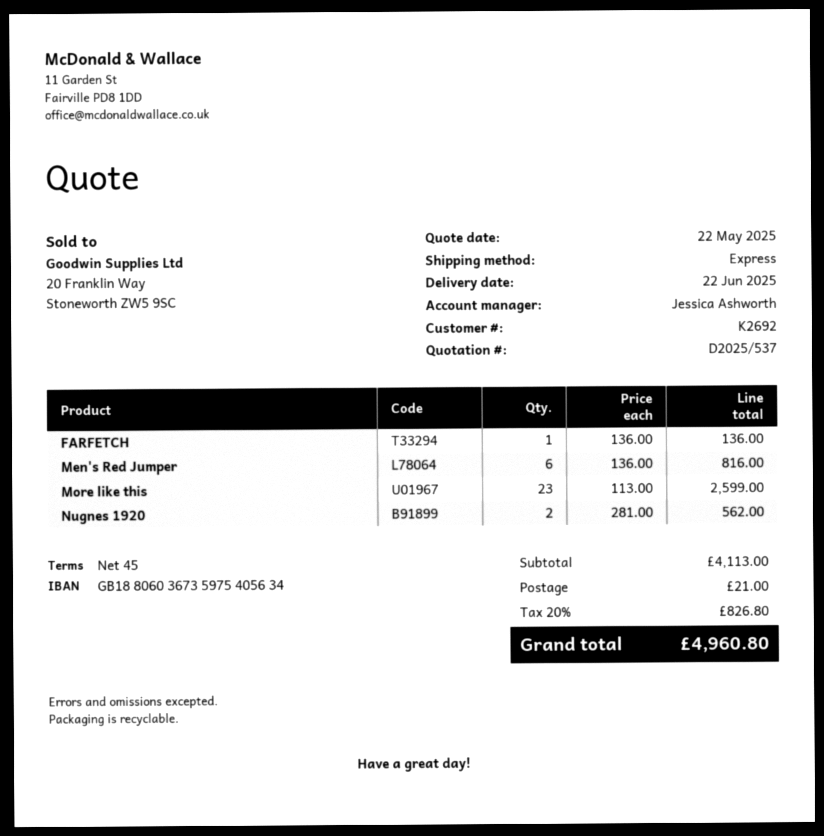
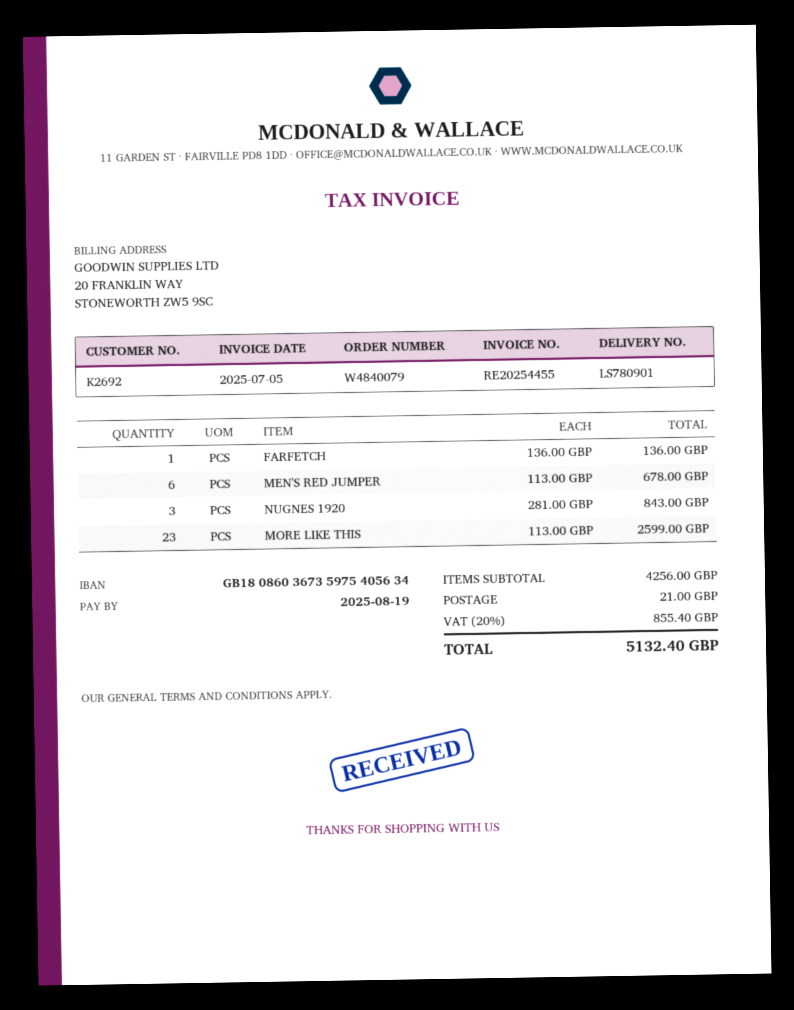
bank account: GB18806036735975405634 -> GB18086036735975405634
Men's Red Jumper: 6 x 136.00 = 816.00 -> 6 x 113.00 = 678.00
Nugnes 1920: 2 x 281.00 = 562.00 -> 3 x 281.00 = 843.00
subtotal: 4113.00 -> 4256.00
tax: 20% = 826.80 -> 20% = 855.40
total: 4960.80 -> 5132.40

